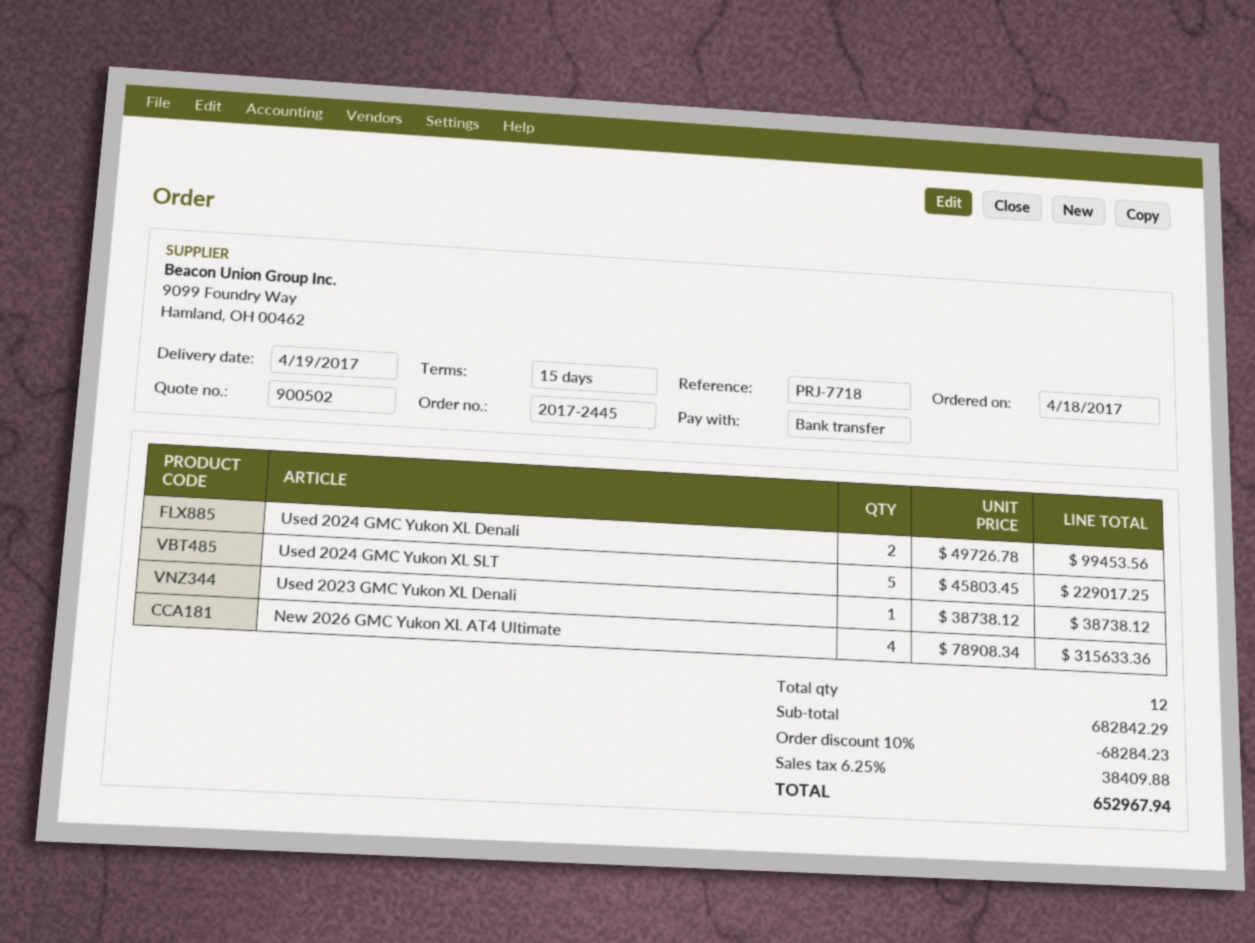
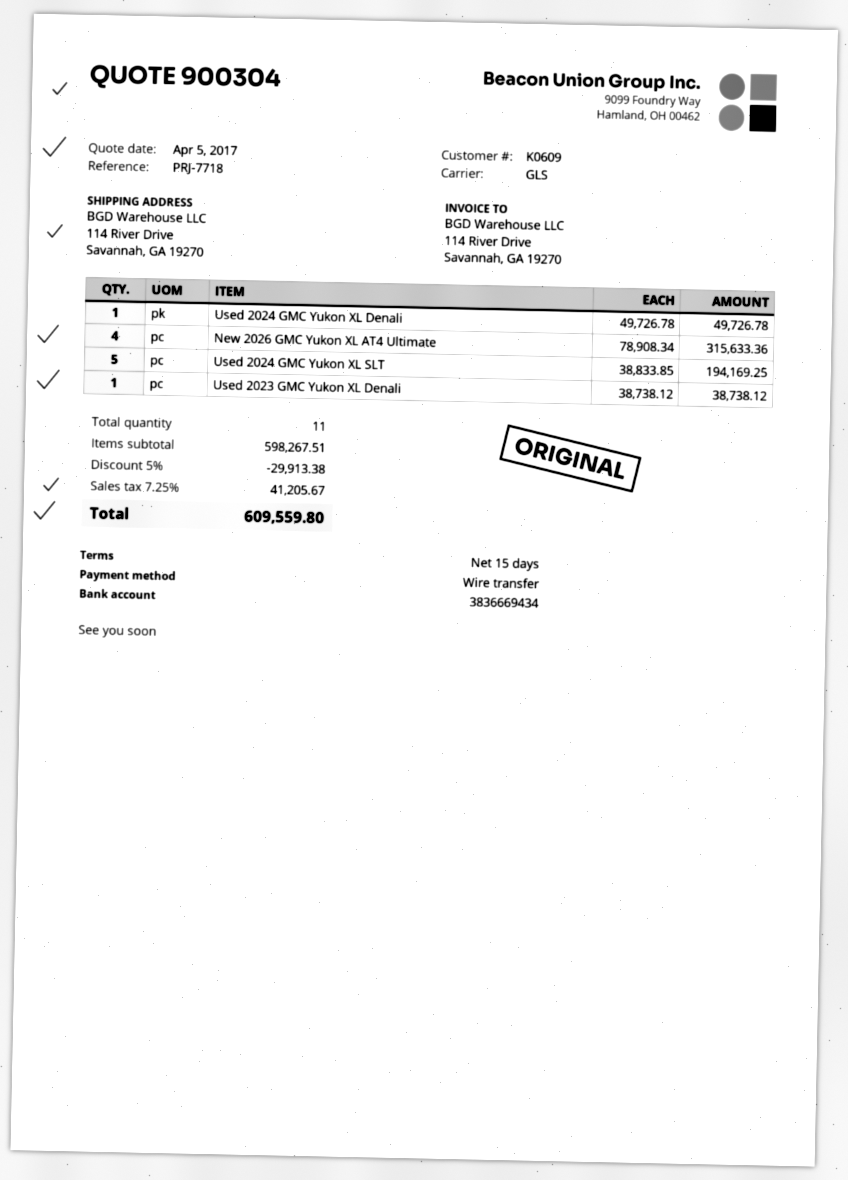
quote number: 900502 -> 900304
Used 2024 GMC Yukon XL Denali: 2 x 49726.78 = 99453.56 -> 1 x 49726.78 = 49726.78
Used 2024 GMC Yukon XL SLT: 5 x 45803.45 = 229017.25 -> 5 x 38833.85 = 194169.25
total quantity: 12 -> 11
subtotal: 682842.29 -> 598267.51
discount: 10% = 68284.23 -> 5% = 29913.38
tax: 6.25% = 38409.88 -> 7.25% = 41205.67
total: 652967.94 -> 609559.80

